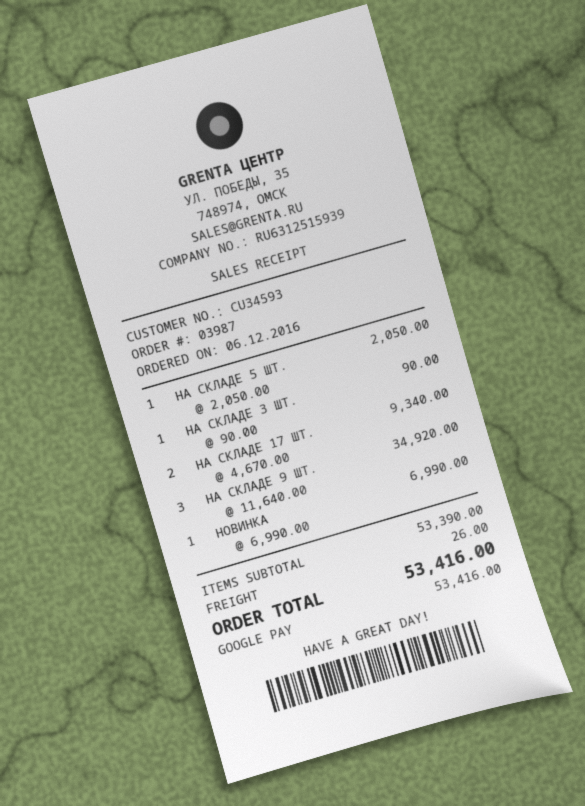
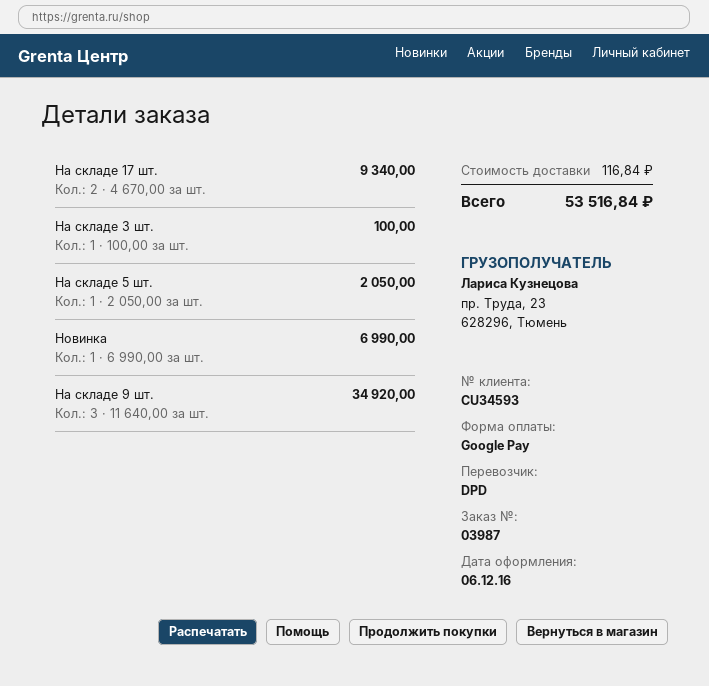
НА СКЛАДЕ 3 ШТ.: 1 x 90.00 = 90.00 -> 1 x 100.00 = 100.00
shipping: 26.00 -> 116.84
total: 53416.00 -> 53516.84

